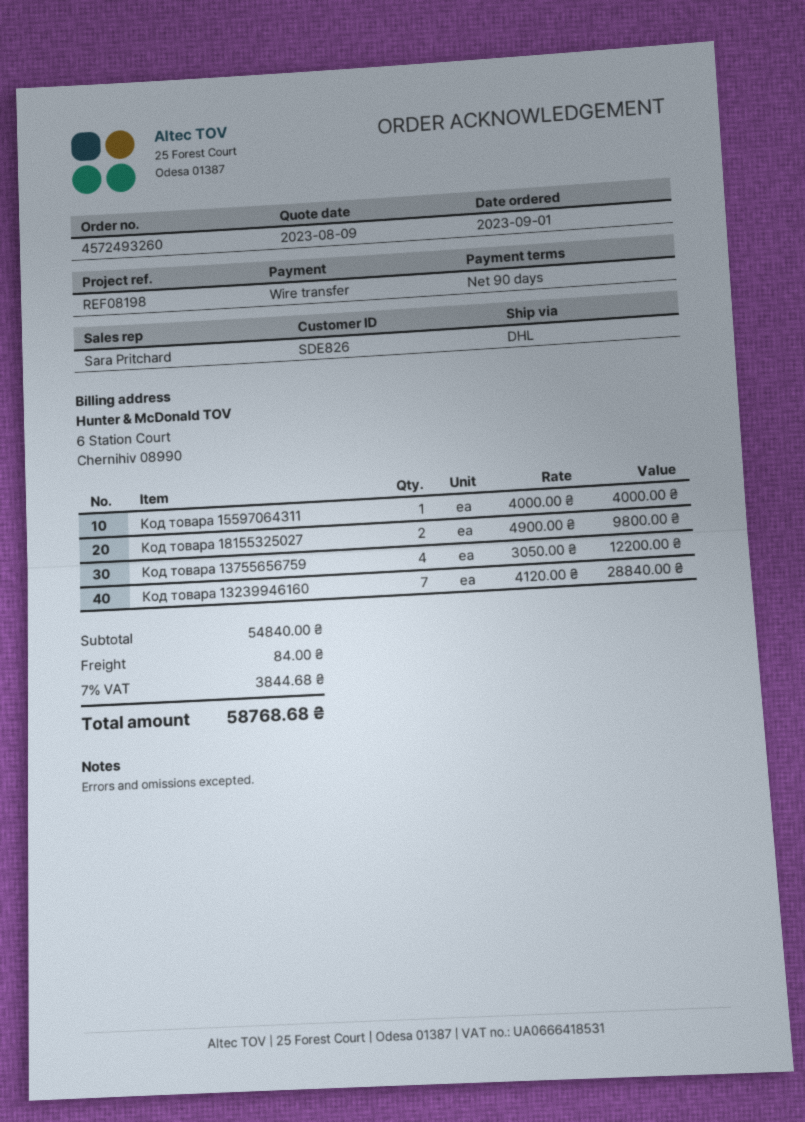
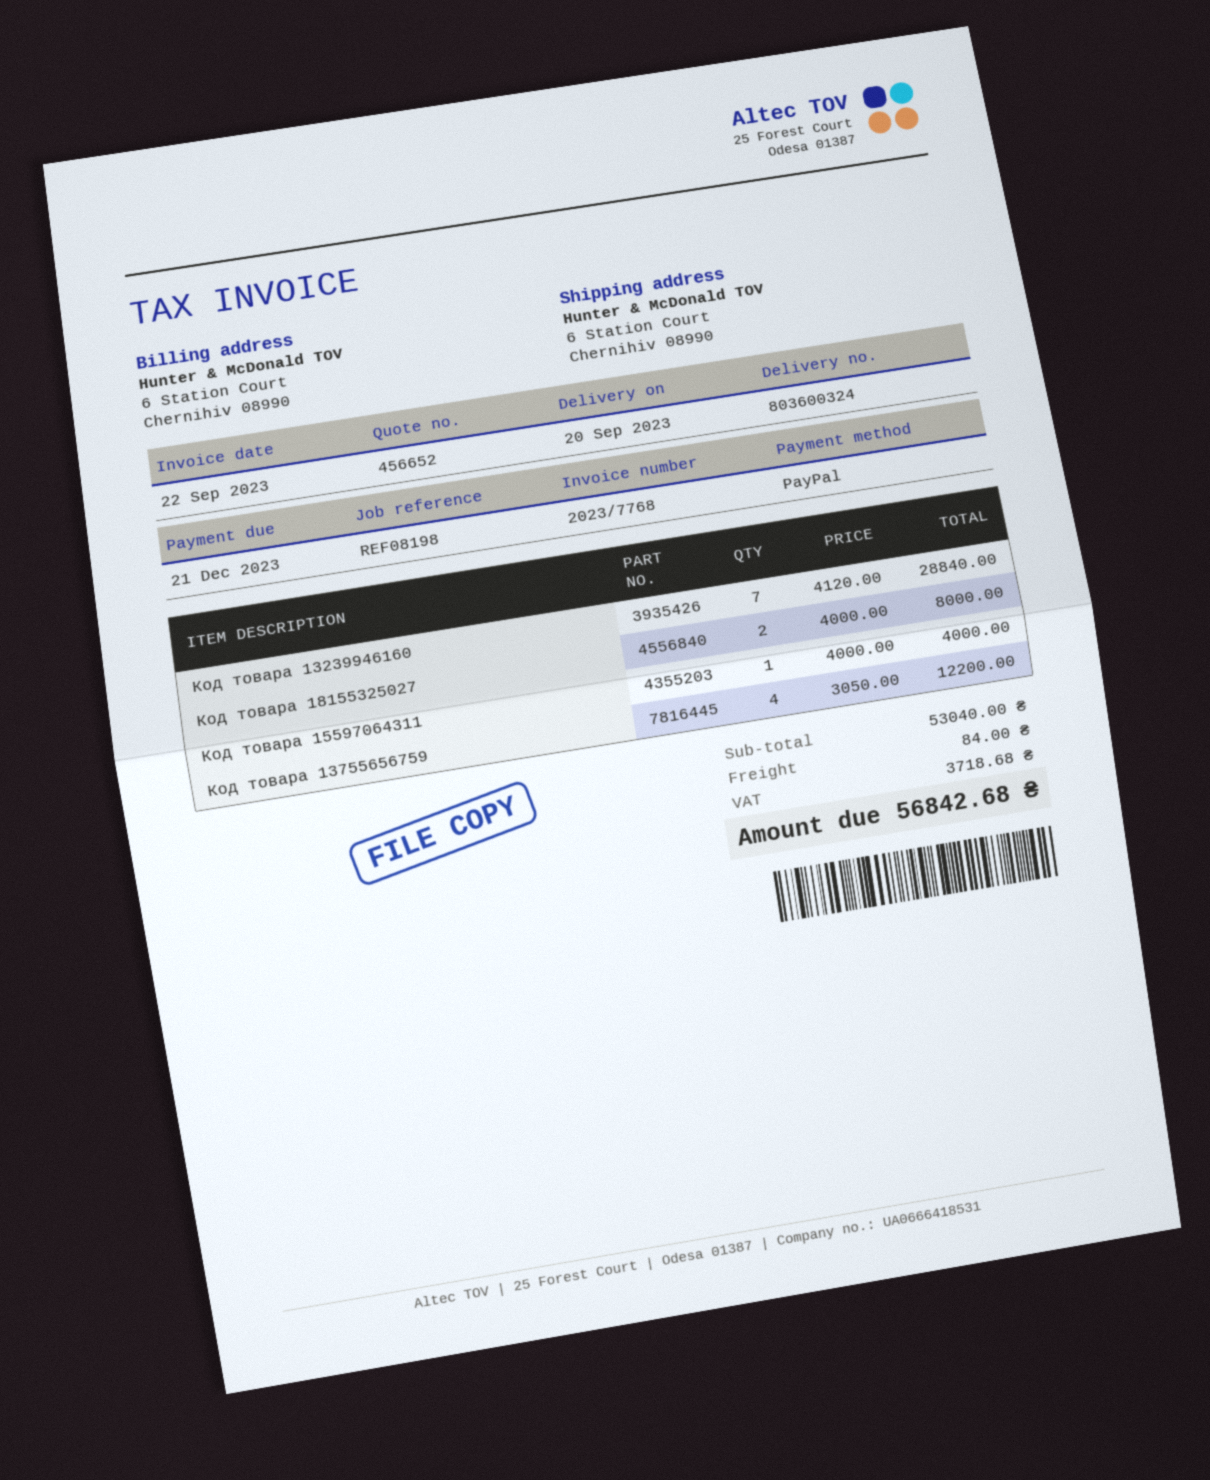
payment method: bank transfer -> PayPal
Код товара 18155325027: 2 x 4900.00 = 9800.00 -> 2 x 4000.00 = 8000.00
subtotal: 54840.00 -> 53040.00
tax: 3844.68 -> 3718.68
total: 58768.68 -> 56842.68

